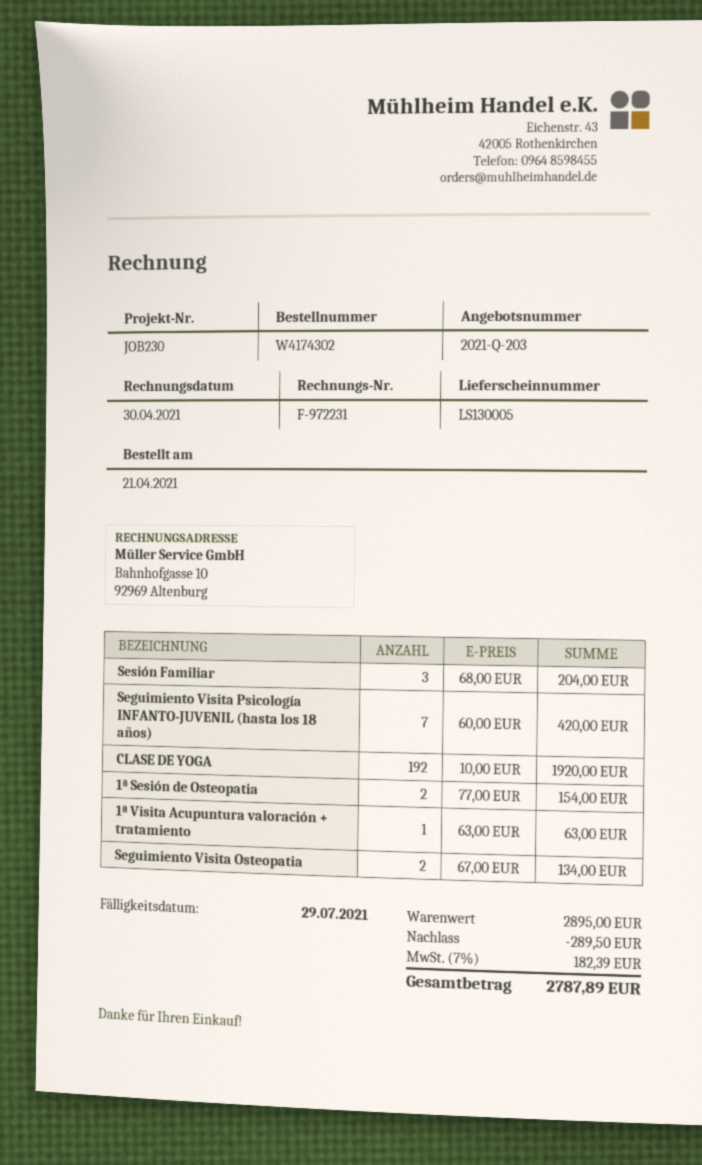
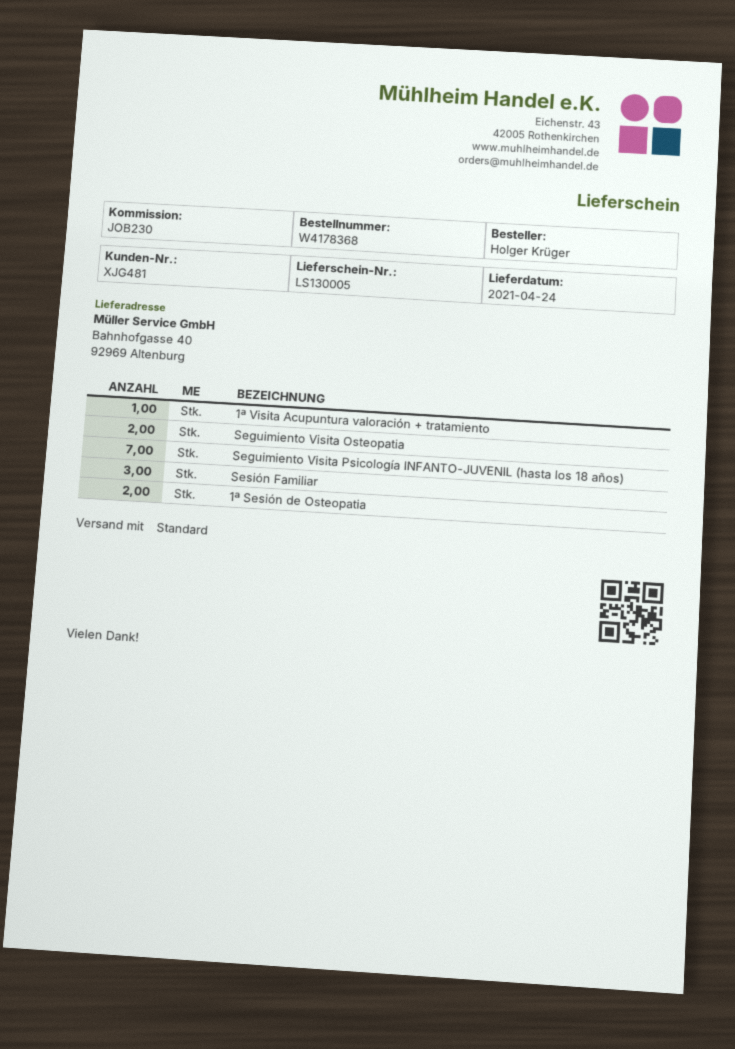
order number: W4174302 -> W4178368
CLASE DE YOGA: 192 -> none

